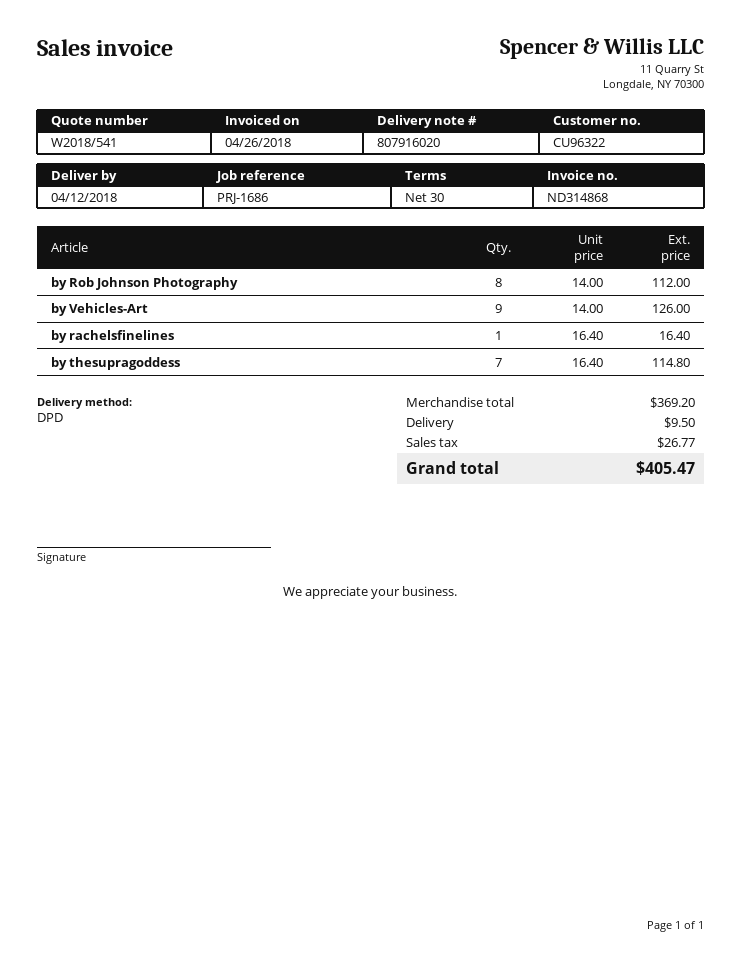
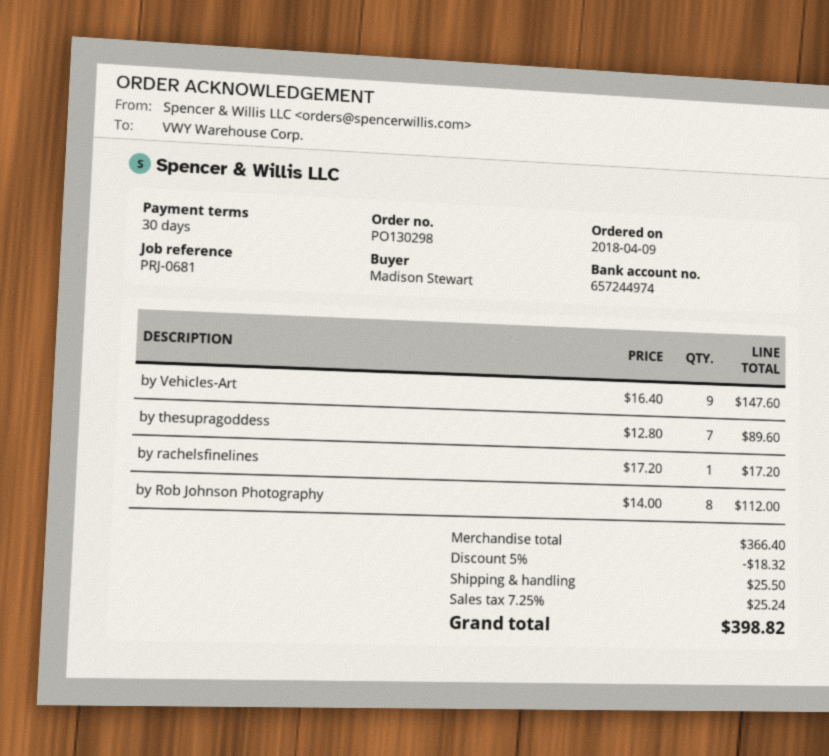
reference: PRJ-1686 -> PRJ-0681
by Vehicles-Art: 9 x 14.00 = 126.00 -> 9 x 16.40 = 147.60
by rachelsfinelines: 1 x 16.40 = 16.40 -> 1 x 17.20 = 17.20
by thesupragoddess: 7 x 16.40 = 114.80 -> 7 x 12.80 = 89.60
subtotal: 369.20 -> 366.40
discount: none -> 5% = 18.32
shipping: 9.50 -> 25.50
tax: 26.77 -> 25.24
total: 405.47 -> 398.82

